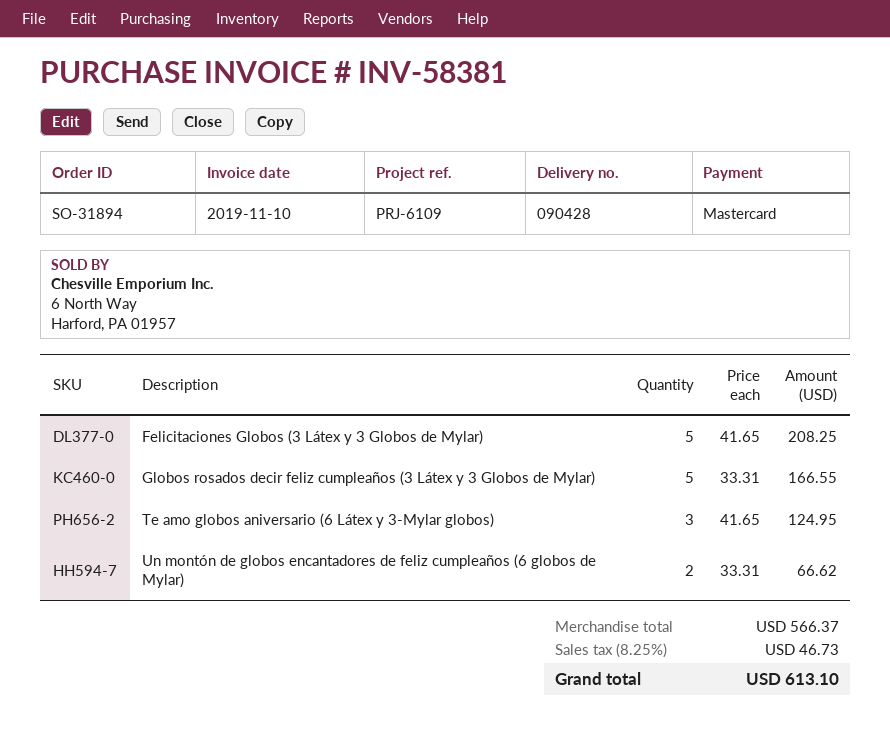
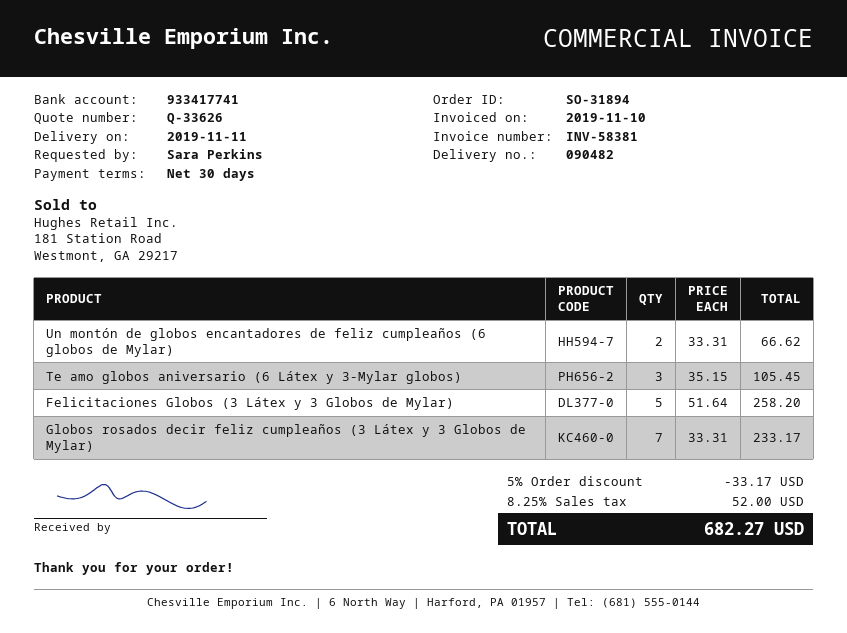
delivery note number: 090428 -> 090482
Felicitaciones Globos (3 Látex y 3 Globos de Mylar): 5 x 41.65 = 208.25 -> 5 x 51.64 = 258.20
Globos rosados decir feliz cumpleaños (3 Látex y 3 Globos de Mylar): 5 x 33.31 = 166.55 -> 7 x 33.31 = 233.17
Te amo globos aniversario (6 Látex y 3-Mylar globos): 3 x 41.65 = 124.95 -> 3 x 35.15 = 105.45
discount: none -> 5% = 33.17
tax: 8.25% = 46.73 -> 8.25% = 52.00
total: 613.10 -> 682.27

